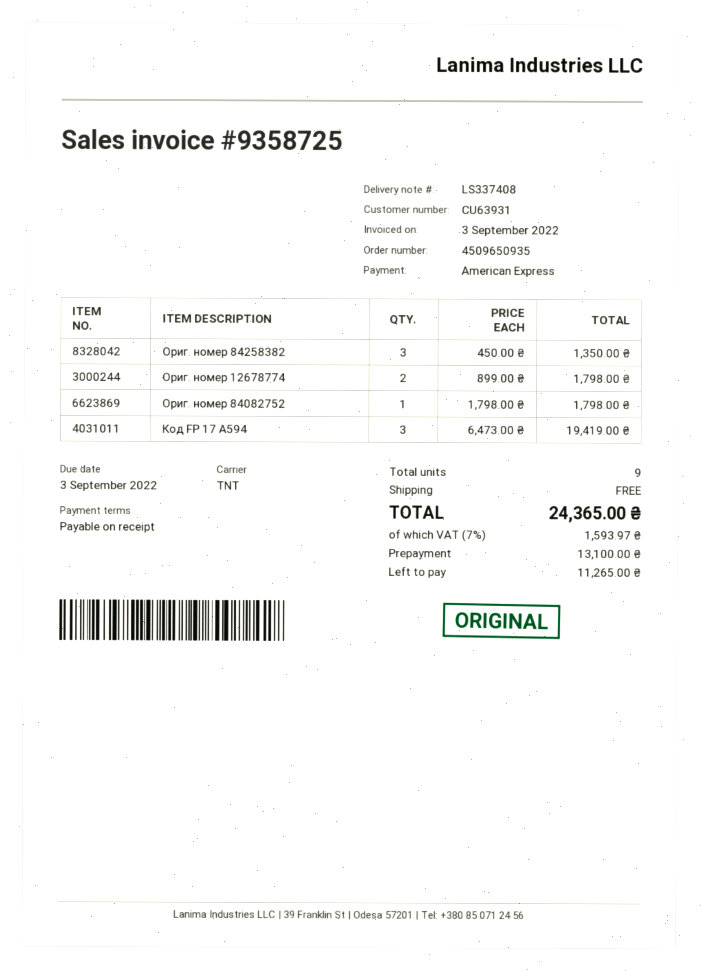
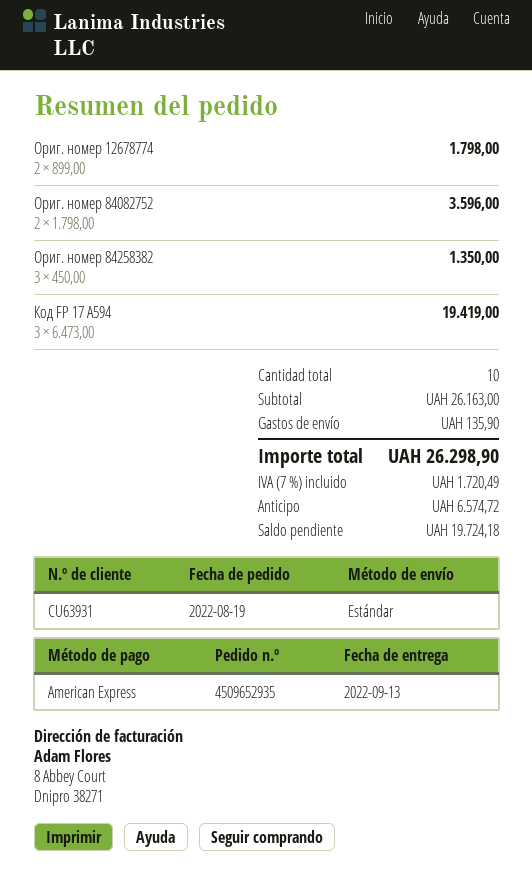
order number: 4509650935 -> 4509652935
shipping method: TNT -> standard
Ориг. номер 84082752: 1 x 1798.00 = 1798.00 -> 2 x 1798.00 = 3596.00
total quantity: 9 -> 10
shipping: 0.00 -> 135.90
tax: 7% = 1593.97 -> 7% = 1720.49
total: 24365.00 -> 26298.90
deposit: 13100.00 -> 6574.72
balance: 11265.00 -> 19724.18

